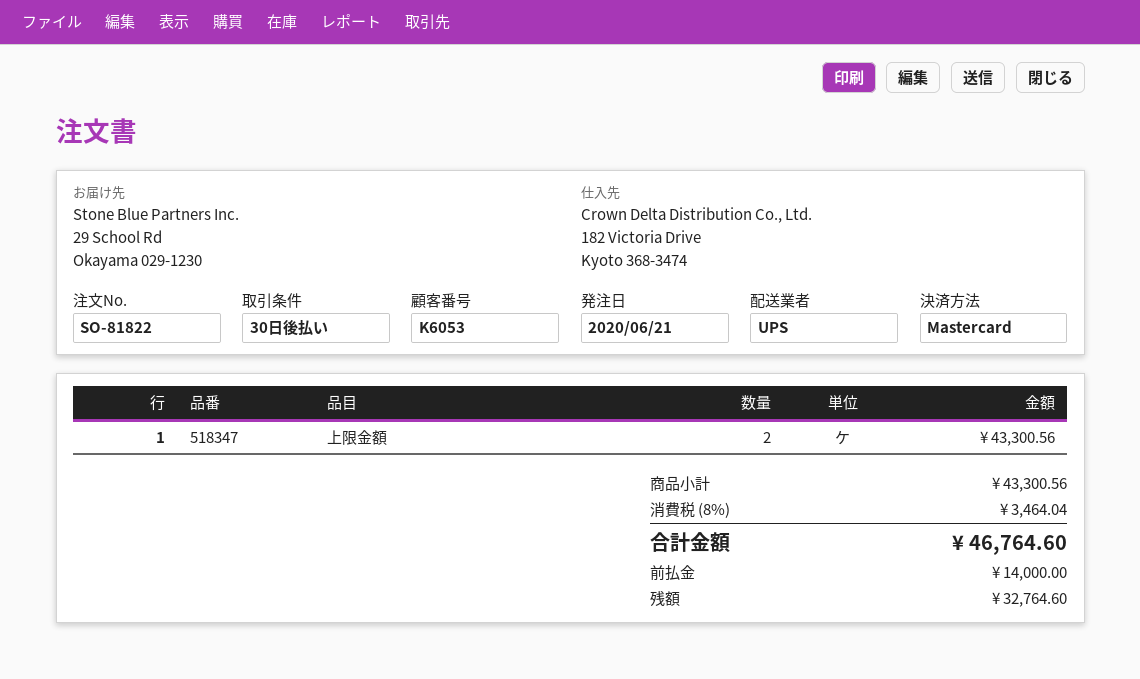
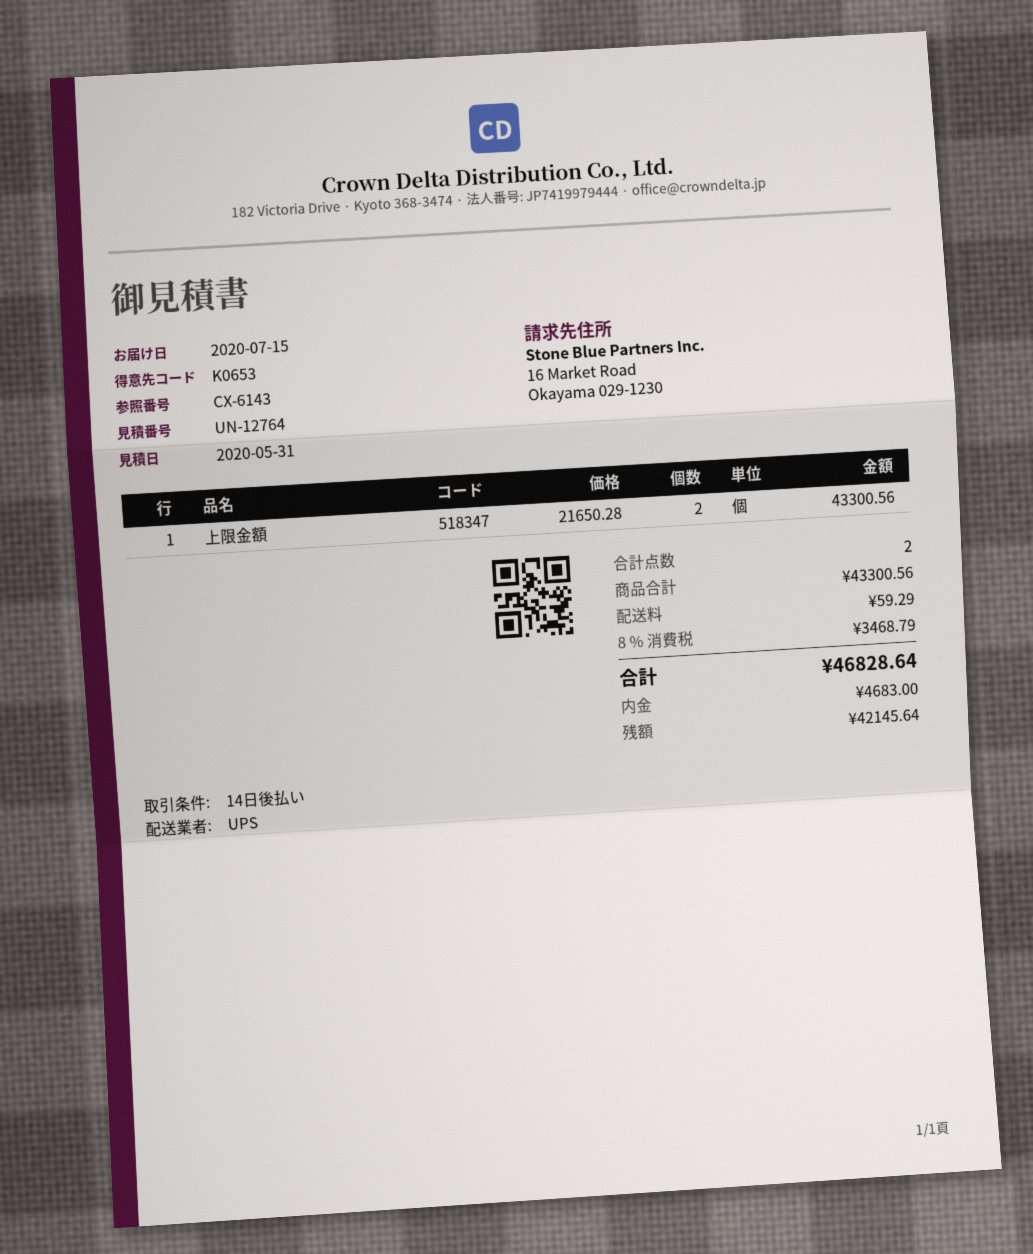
payment terms: 30 days -> 14 days
customer number: K6053 -> K0653
shipping: none -> 59.29
tax: 8% = 3464.04 -> 8% = 3468.79
total: 46764.60 -> 46828.64
deposit: 14000.00 -> 4683.00
balance: 32764.60 -> 42145.64

